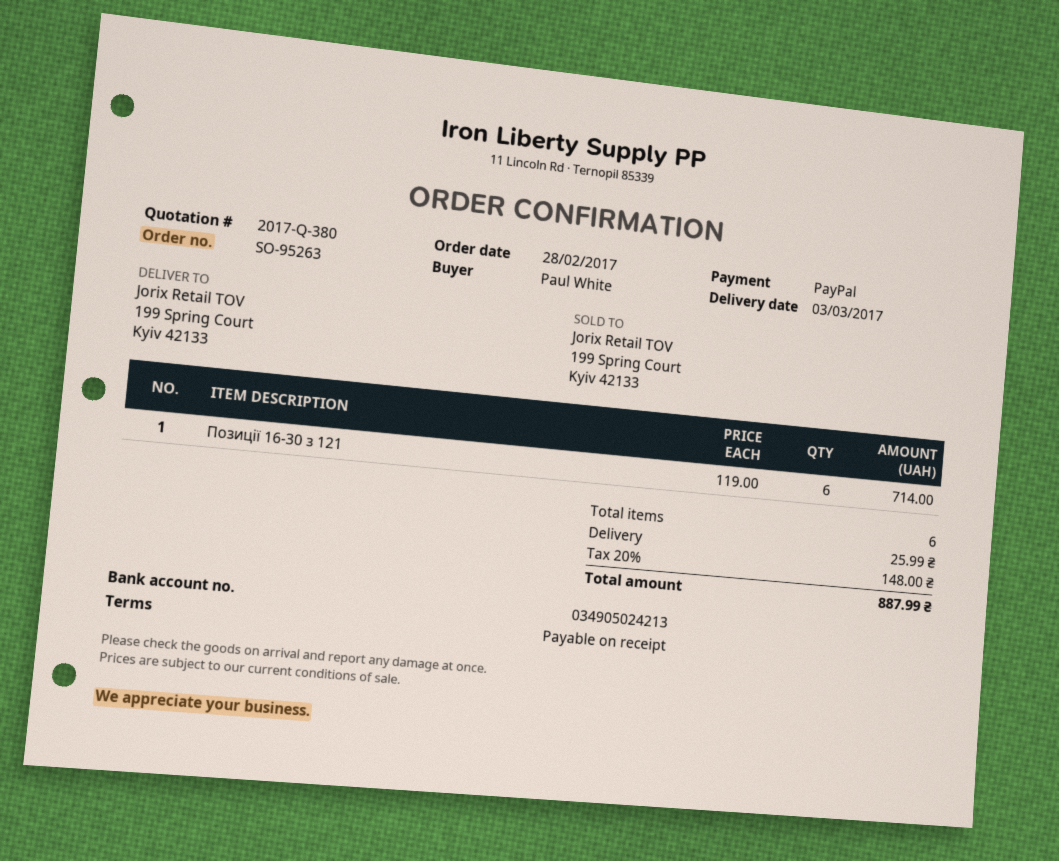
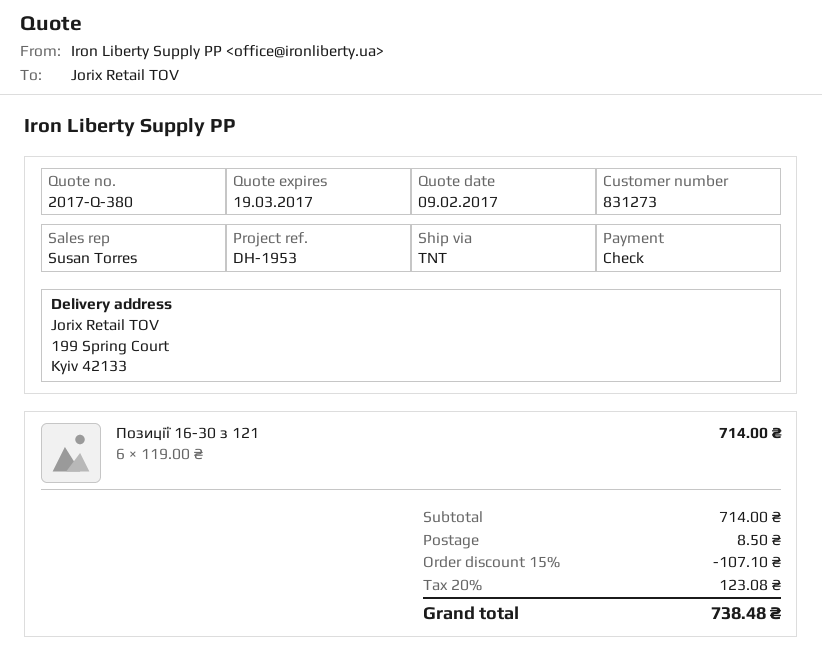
payment method: PayPal -> cheque
discount: none -> 15% = 107.10
shipping: 25.99 -> 8.50
tax: 20% = 148.00 -> 20% = 123.08
total: 887.99 -> 738.48

